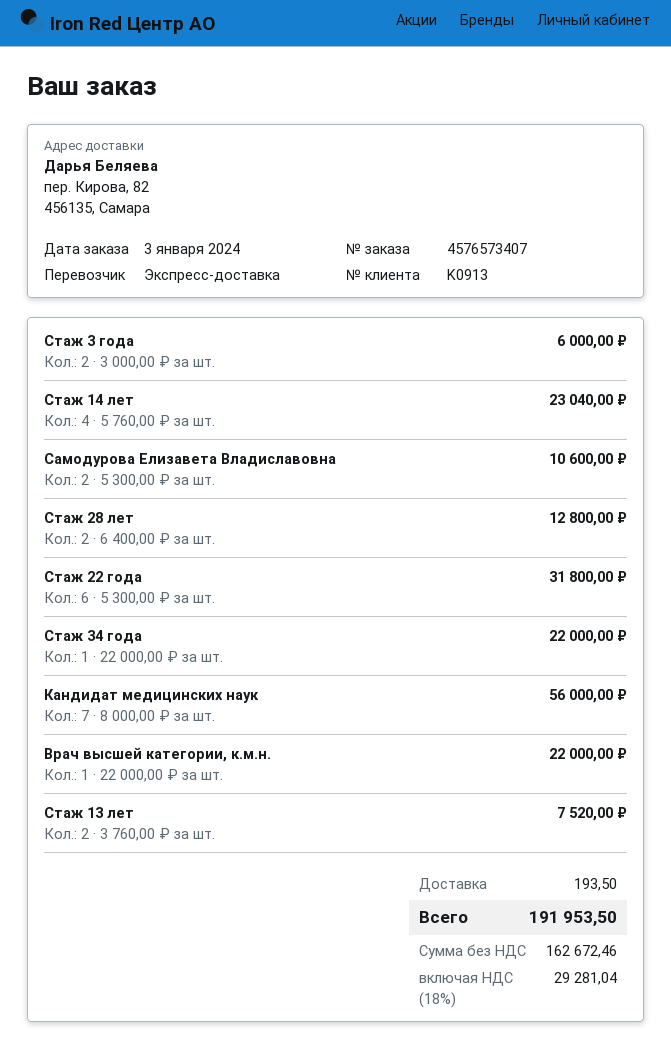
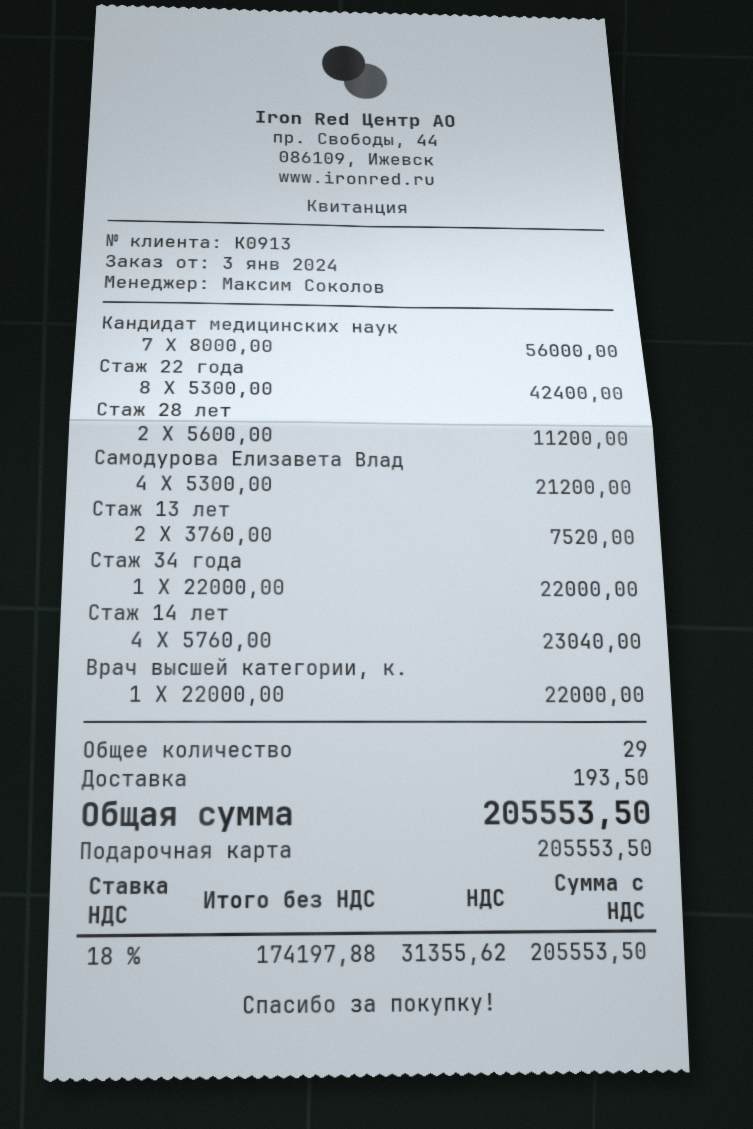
Стаж 3 года: 2 x 3000.00 = 6000.00 -> none
Самодурова Елизавета Владиславовна: 2 x 5300.00 = 10600.00 -> 4 x 5300.00 = 21200.00
Стаж 28 лет: 2 x 6400.00 = 12800.00 -> 2 x 5600.00 = 11200.00
Стаж 22 года: 6 x 5300.00 = 31800.00 -> 8 x 5300.00 = 42400.00
net: 162672.46 -> 174197.88
tax: 18% = 29281.04 -> 18% = 31355.62
total: 191953.50 -> 205553.50

